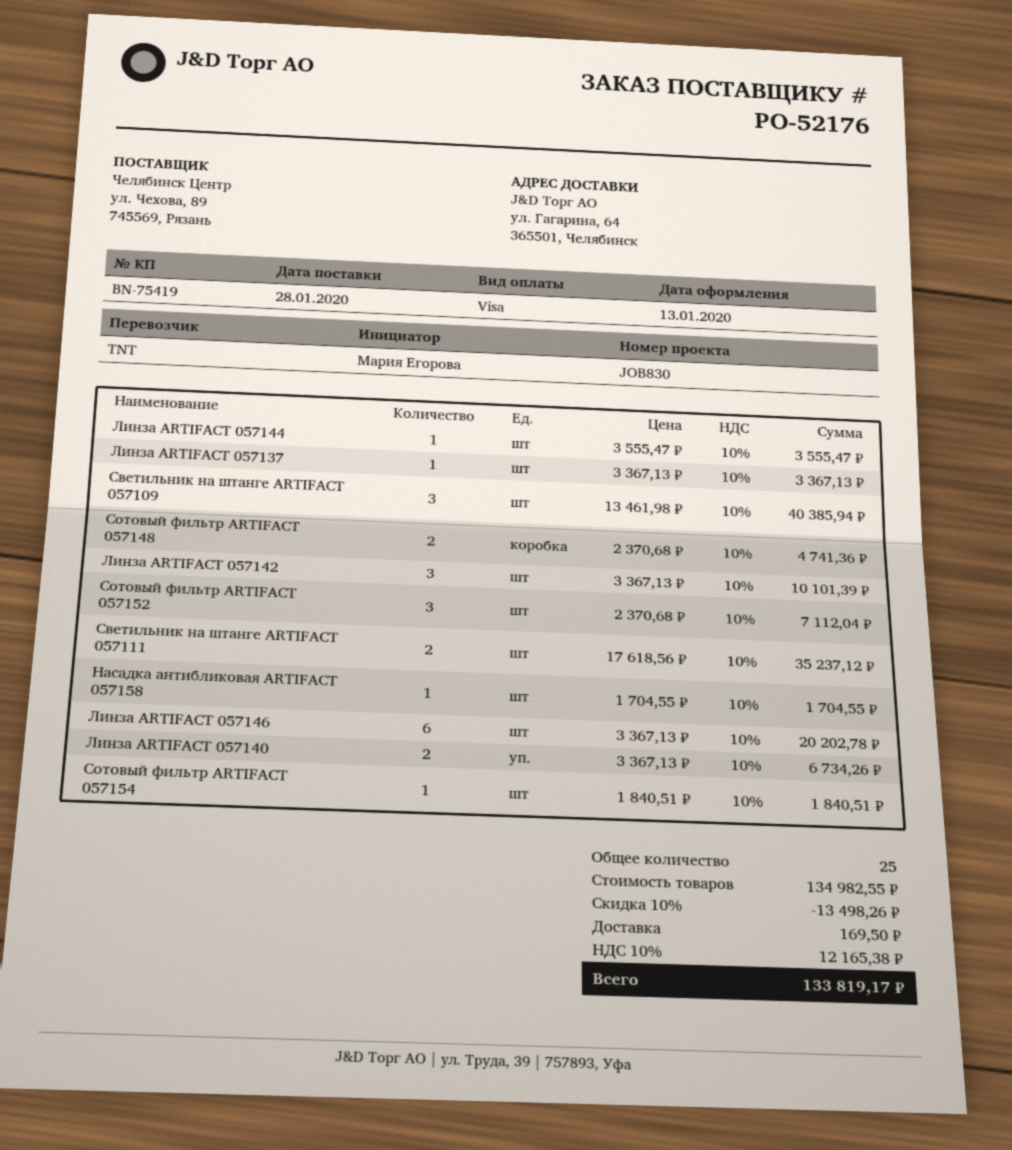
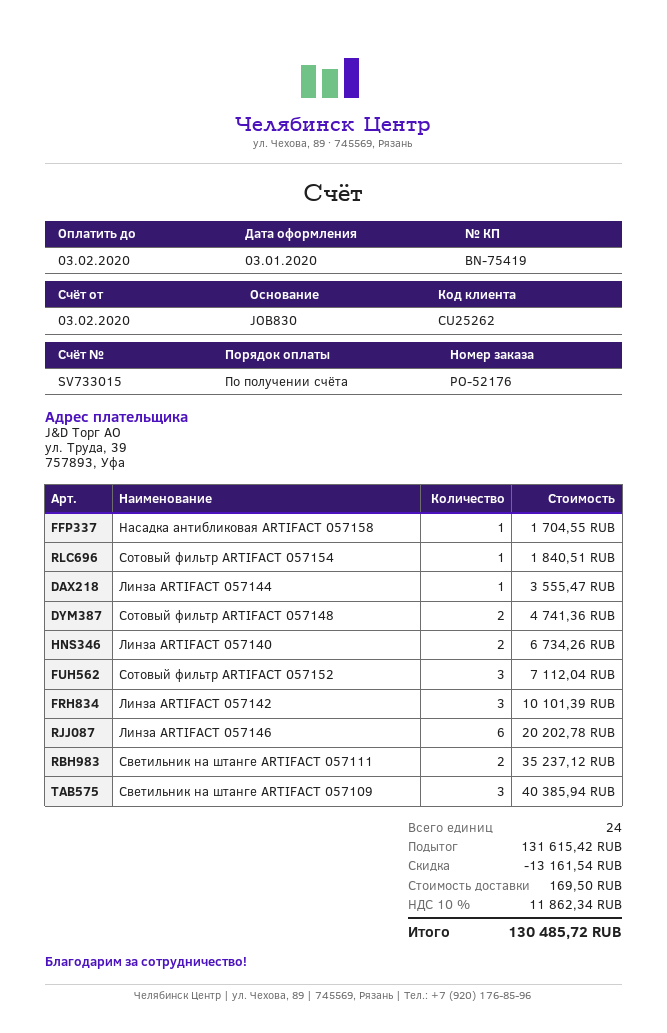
order date: 2020-01-13 -> 2020-01-03
Линза ARTIFACT 057137: 1 for 3367.13 -> none
total quantity: 25 -> 24
subtotal: 134982.55 -> 131615.42
discount: 13498.26 -> 13161.54
tax: 10% = 12165.38 -> 10% = 11862.34
total: 133819.17 -> 130485.72

